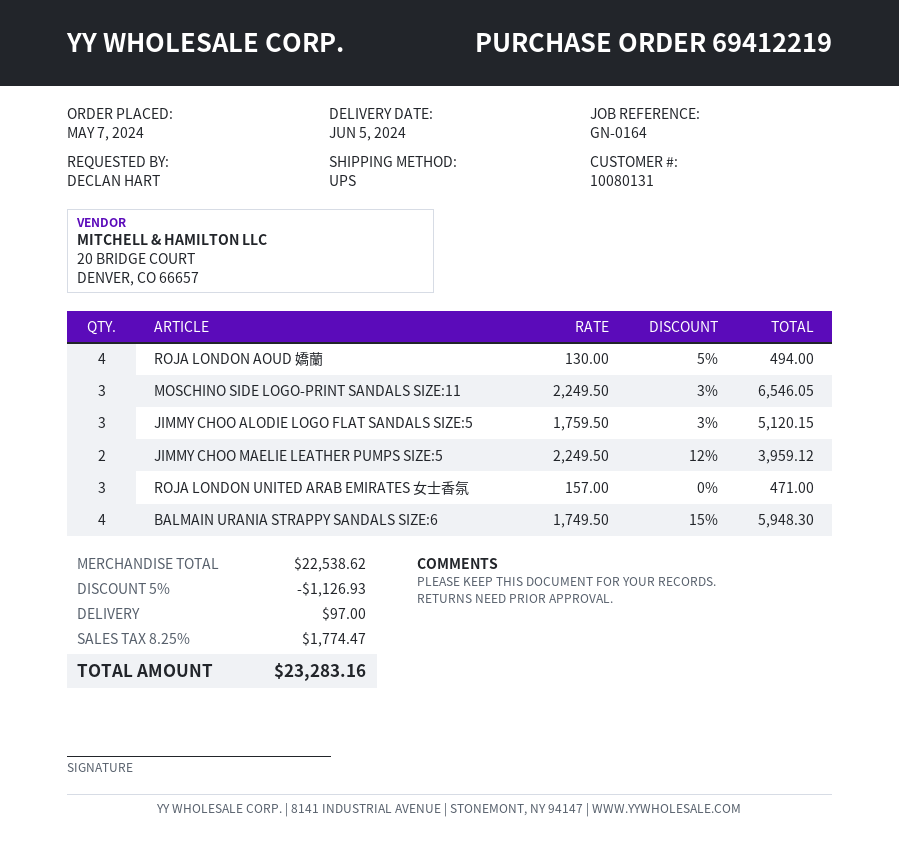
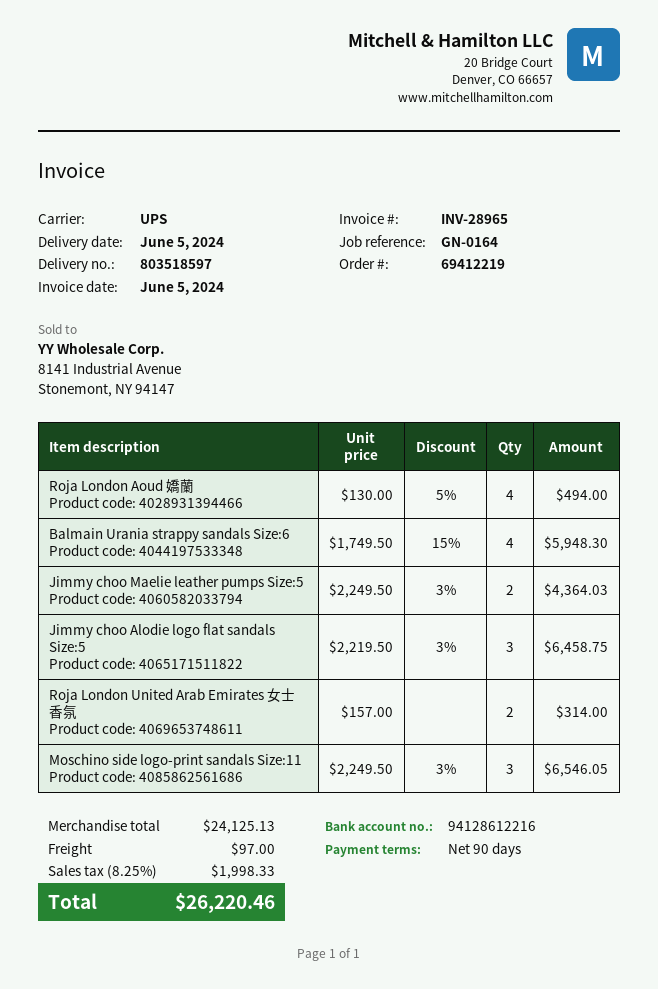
JIMMY CHOO ALODIE LOGO FLAT SANDALS SIZE:5: 3 x 1759.50 - 3% = 5120.15 -> 3 x 2219.50 - 3% = 6458.75
JIMMY CHOO MAELIE LEATHER PUMPS SIZE:5: 2 x 2249.50 - 12% = 3959.12 -> 2 x 2249.50 - 3% = 4364.03
ROJA LONDON UNITED ARAB EMIRATES 女士香氛: 3 x 157.00 = 471.00 -> 2 x 157.00 = 314.00
subtotal: 22538.62 -> 24125.13
discount: 5% = 1126.93 -> none
tax: 8.25% = 1774.47 -> 8.25% = 1998.33
total: 23283.16 -> 26220.46

